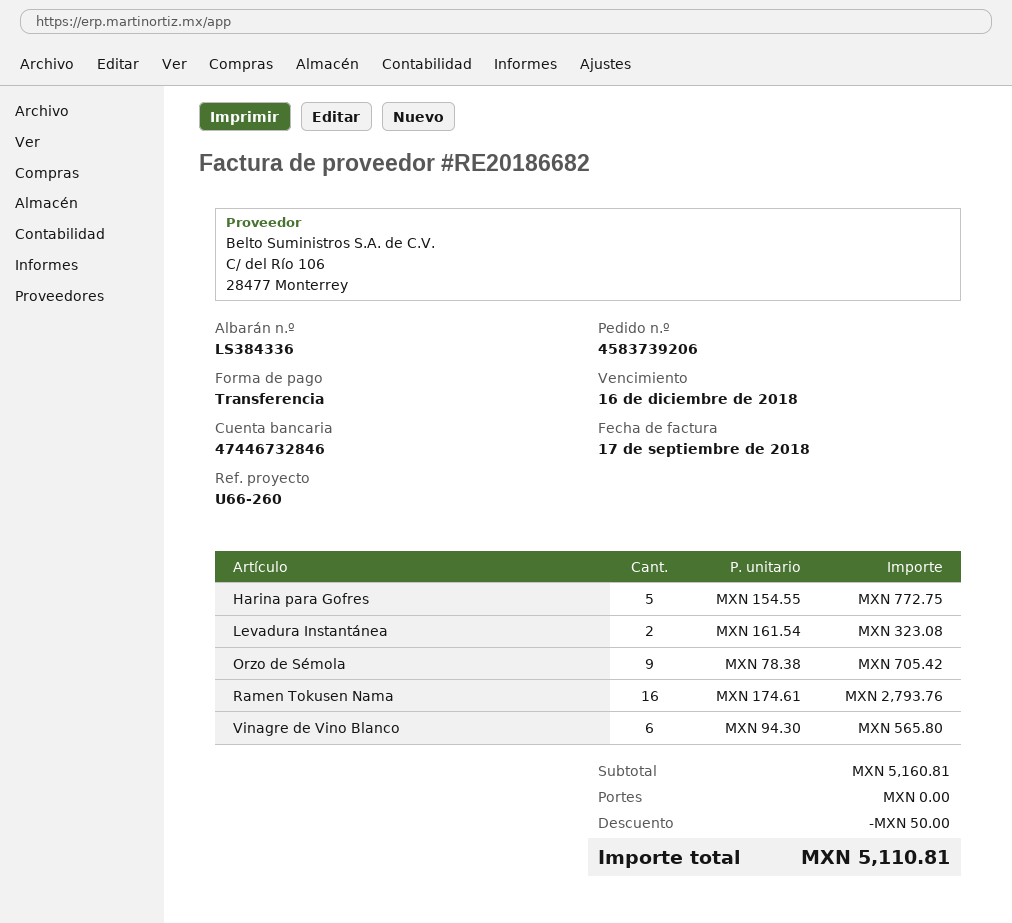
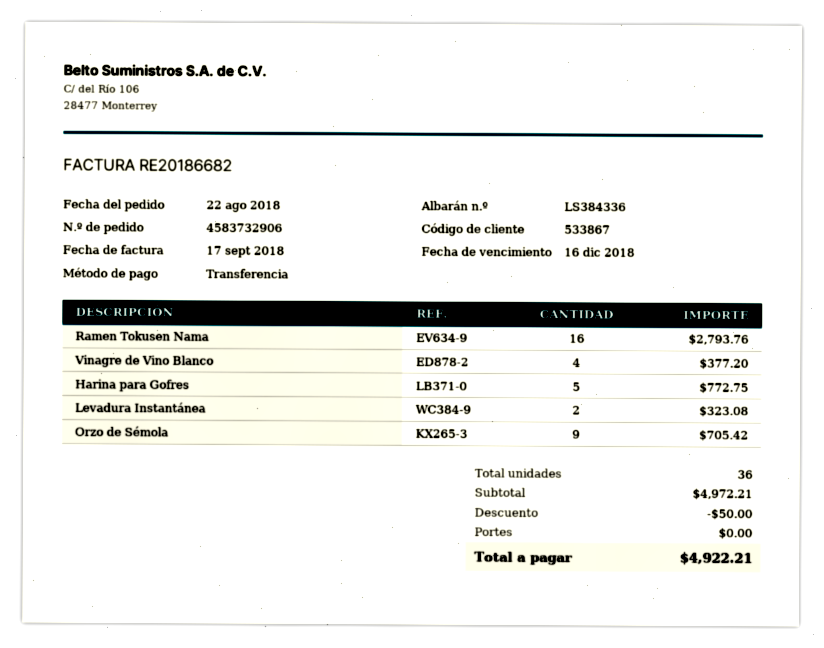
order number: 4583739206 -> 4583732906
Vinagre de Vino Blanco: 6 for 565.80 -> 4 for 377.20
subtotal: 5160.81 -> 4972.21
total: 5110.81 -> 4922.21

